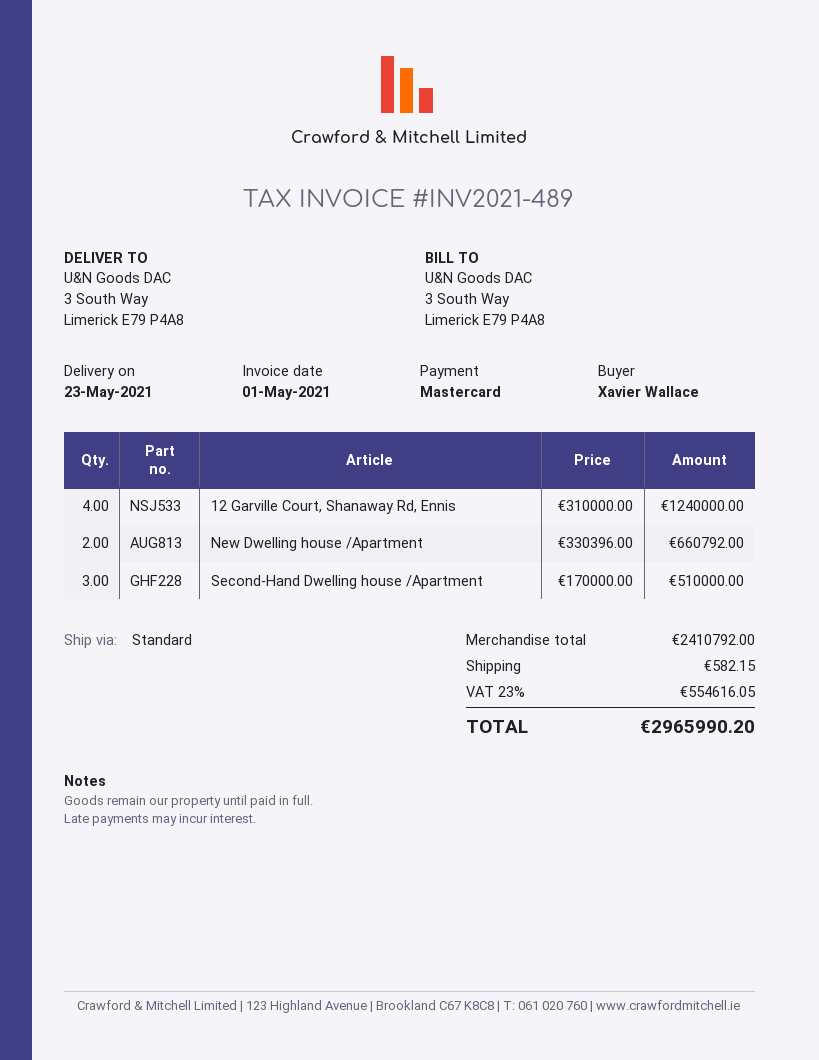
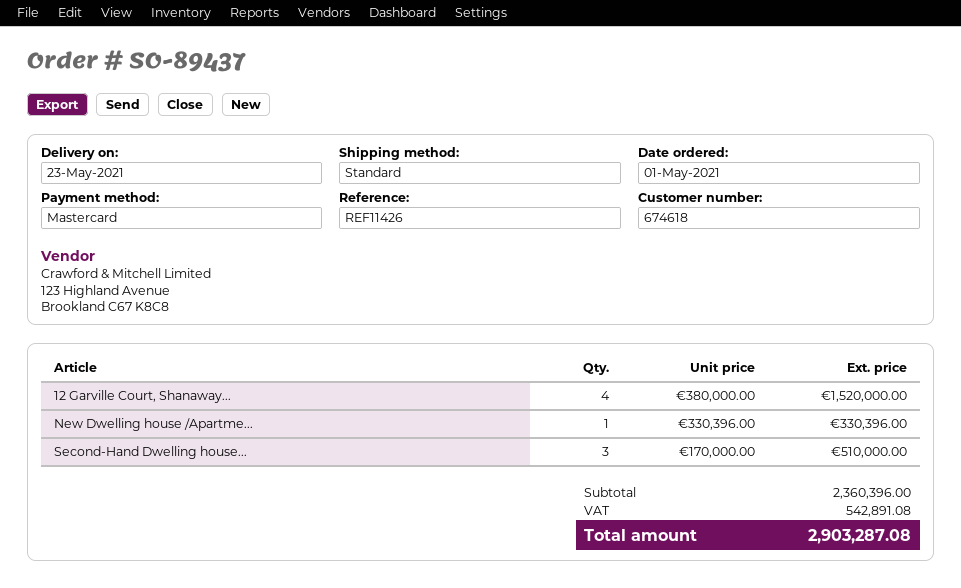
12 Garville Court, Shanaway Rd, Ennis: 4 x 310000.00 = 1240000.00 -> 4 x 380000.00 = 1520000.00
New Dwelling house /Apartment: 2 x 330396.00 = 660792.00 -> 1 x 330396.00 = 330396.00
subtotal: 2410792.00 -> 2360396.00
shipping: 582.15 -> none
tax: 554616.05 -> 542891.08
total: 2965990.20 -> 2903287.08

